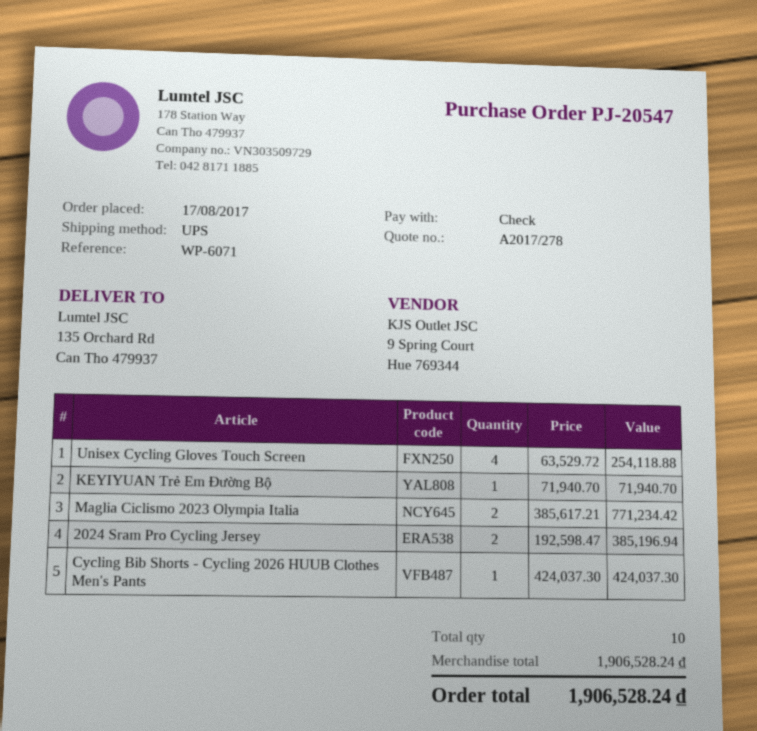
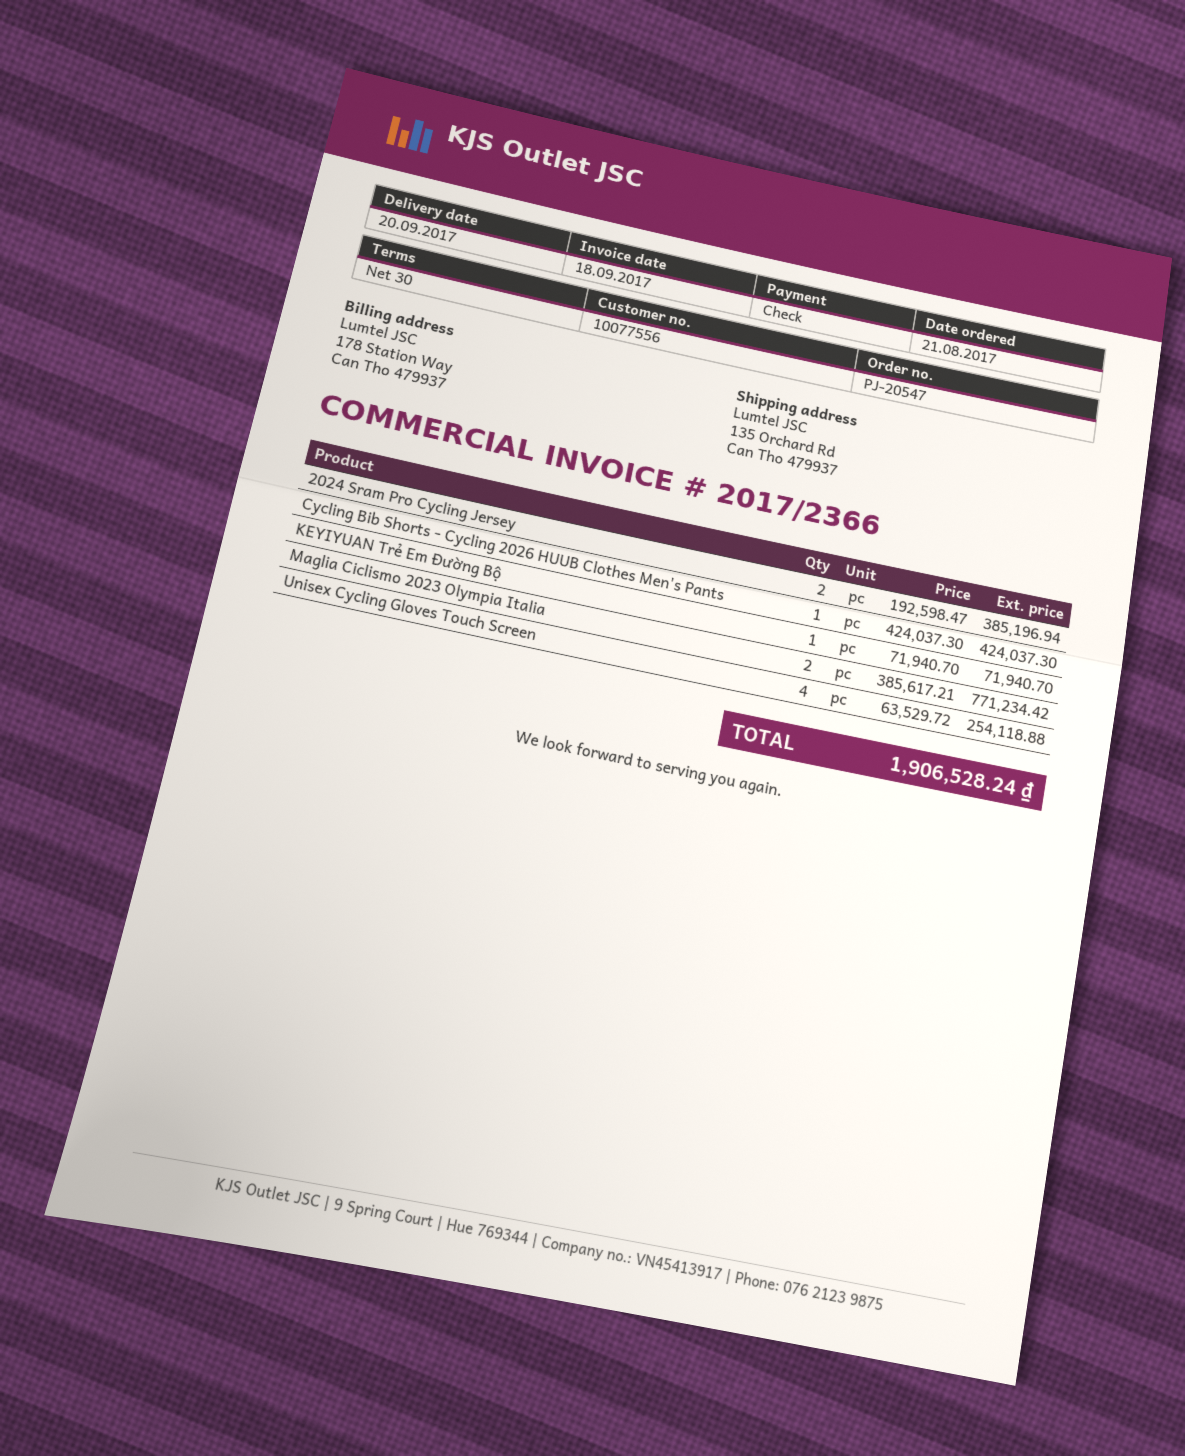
order date: 2017-08-17 -> 2017-08-21

